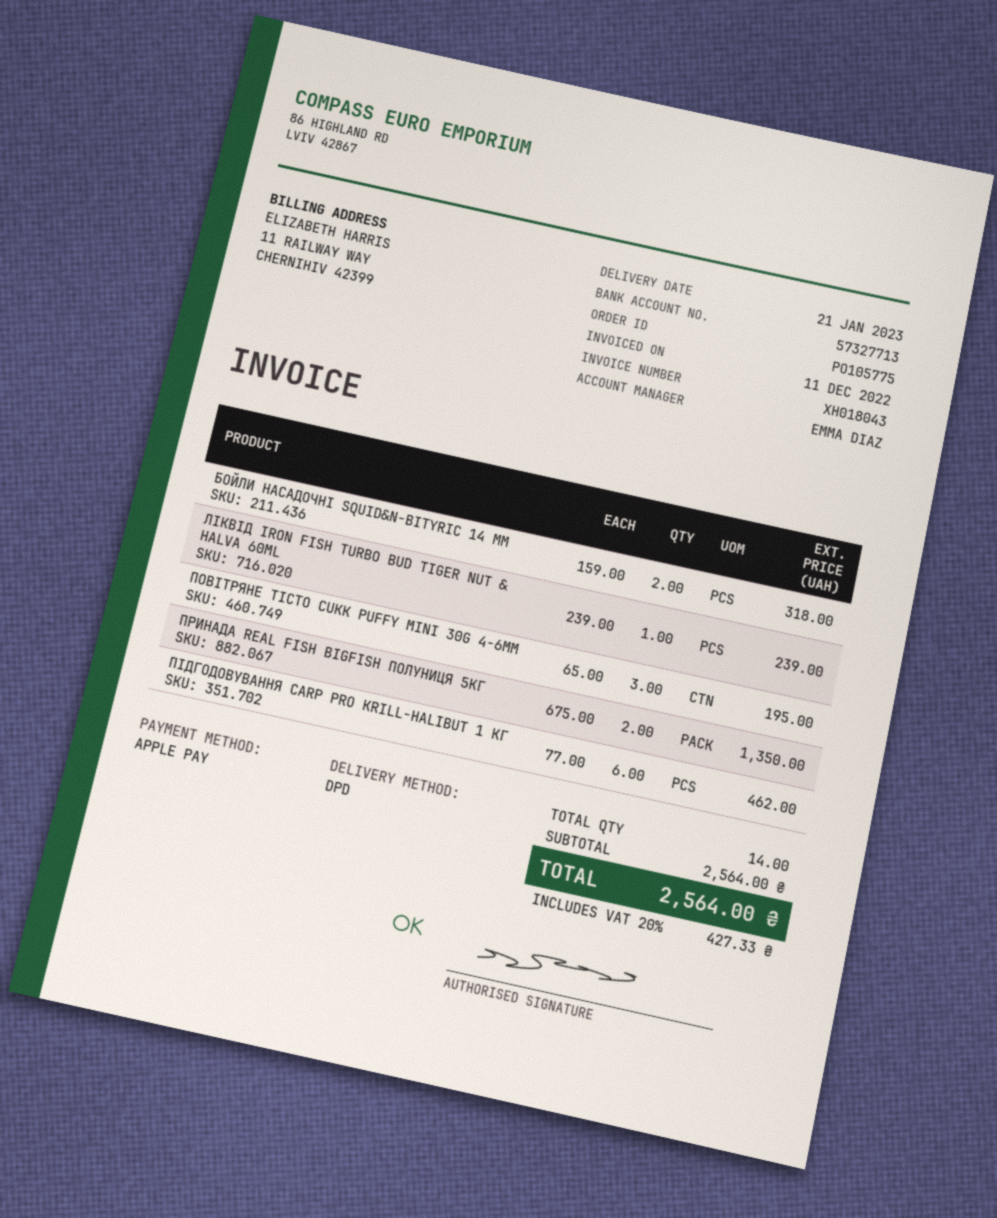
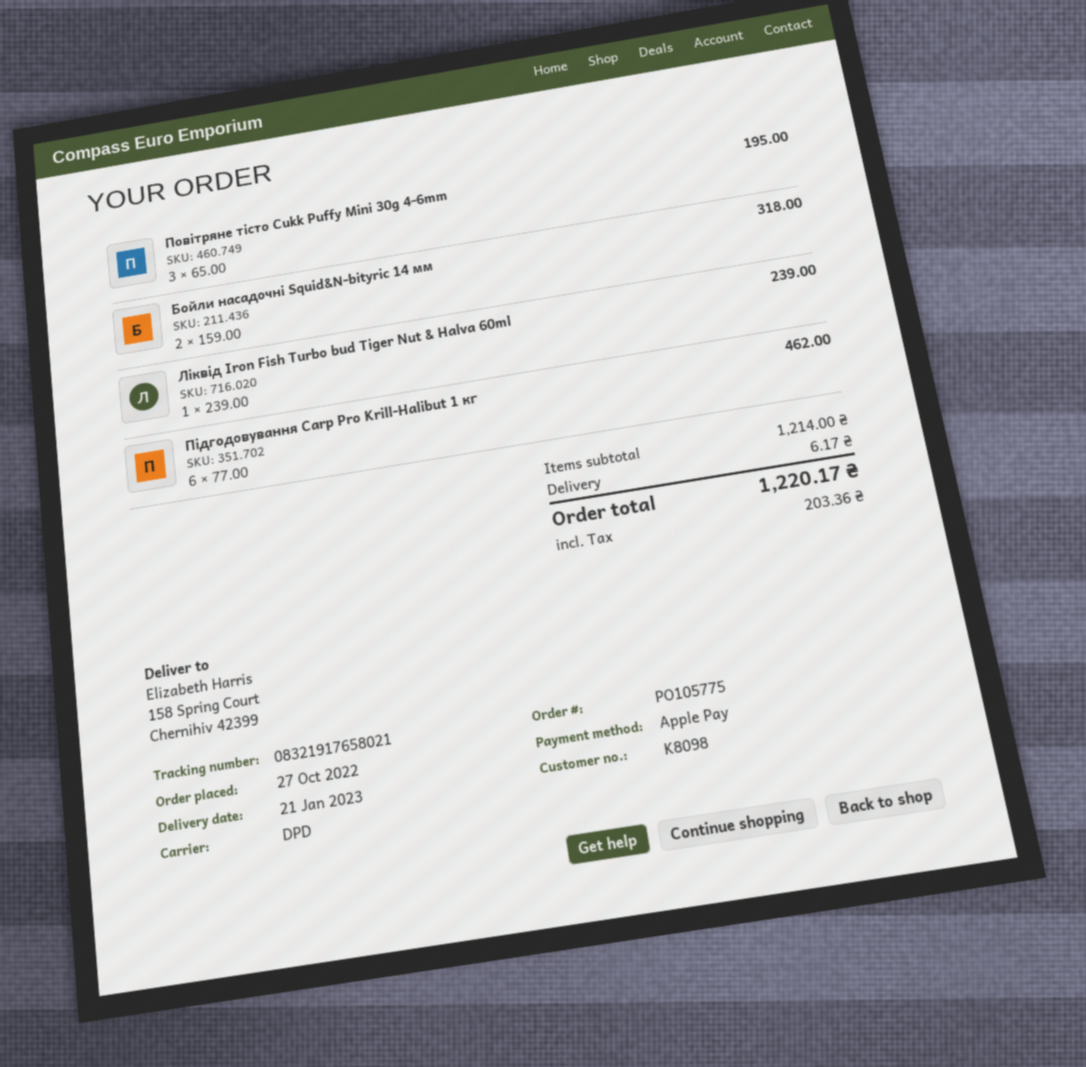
ПРИНАДА REAL FISH BIGFISH ПОЛУНИЦЯ 5КГ: 2 x 675.00 = 1350.00 -> none
subtotal: 2564.00 -> 1214.00
shipping: none -> 6.17
tax: 427.33 -> 203.36
total: 2564.00 -> 1220.17

